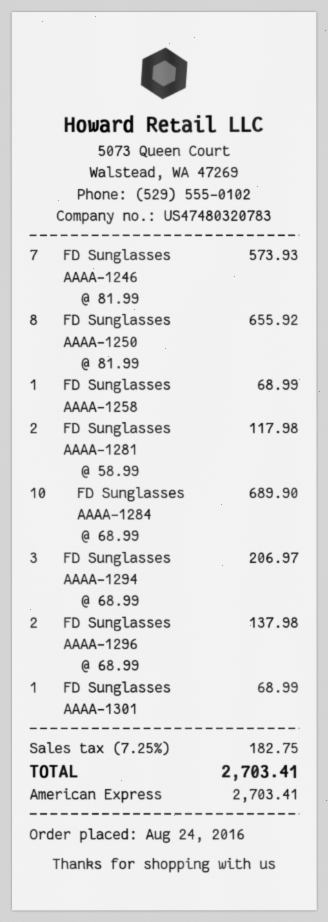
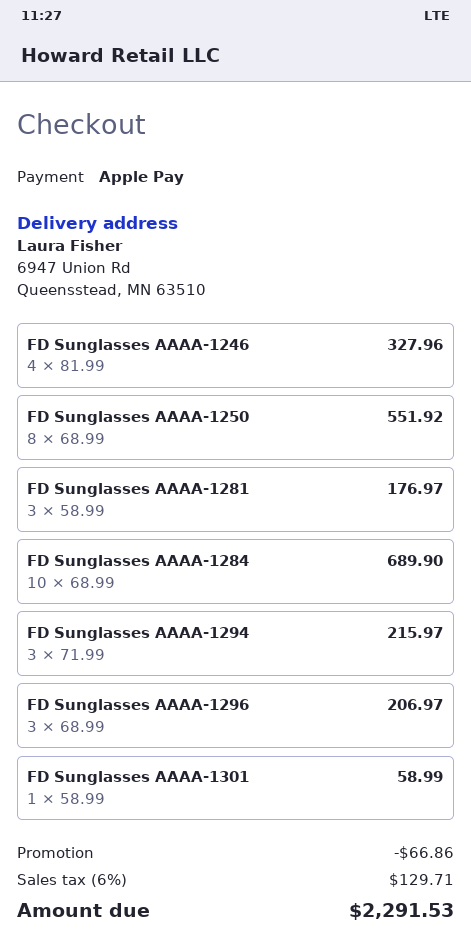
payment method: American Express -> Apple Pay
FD Sunglasses AAAA-1246: 7 x 81.99 = 573.93 -> 4 x 81.99 = 327.96
FD Sunglasses AAAA-1250: 8 x 81.99 = 655.92 -> 8 x 68.99 = 551.92
FD Sunglasses AAAA-1258: 1 x 68.99 = 68.99 -> none
FD Sunglasses AAAA-1281: 2 x 58.99 = 117.98 -> 3 x 58.99 = 176.97
FD Sunglasses AAAA-1294: 3 x 68.99 = 206.97 -> 3 x 71.99 = 215.97
FD Sunglasses AAAA-1296: 2 x 68.99 = 137.98 -> 3 x 68.99 = 206.97
FD Sunglasses AAAA-1301: 1 x 68.99 = 68.99 -> 1 x 58.99 = 58.99
discount: none -> 66.86
tax: 7.25% = 182.75 -> 6% = 129.71
total: 2703.41 -> 2291.53

